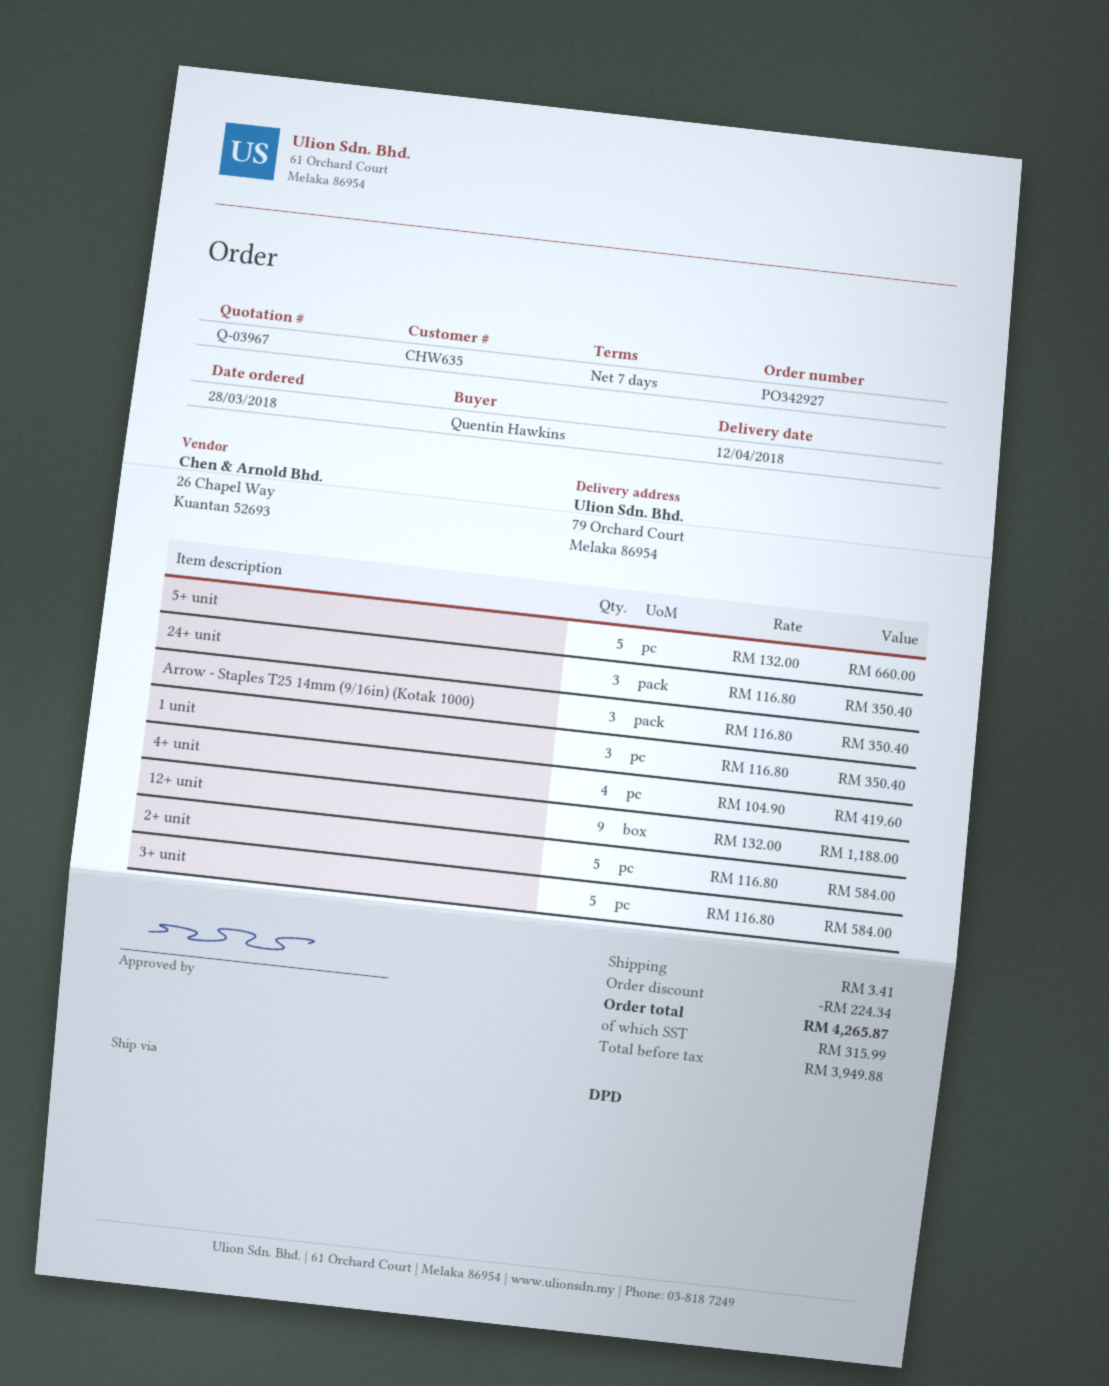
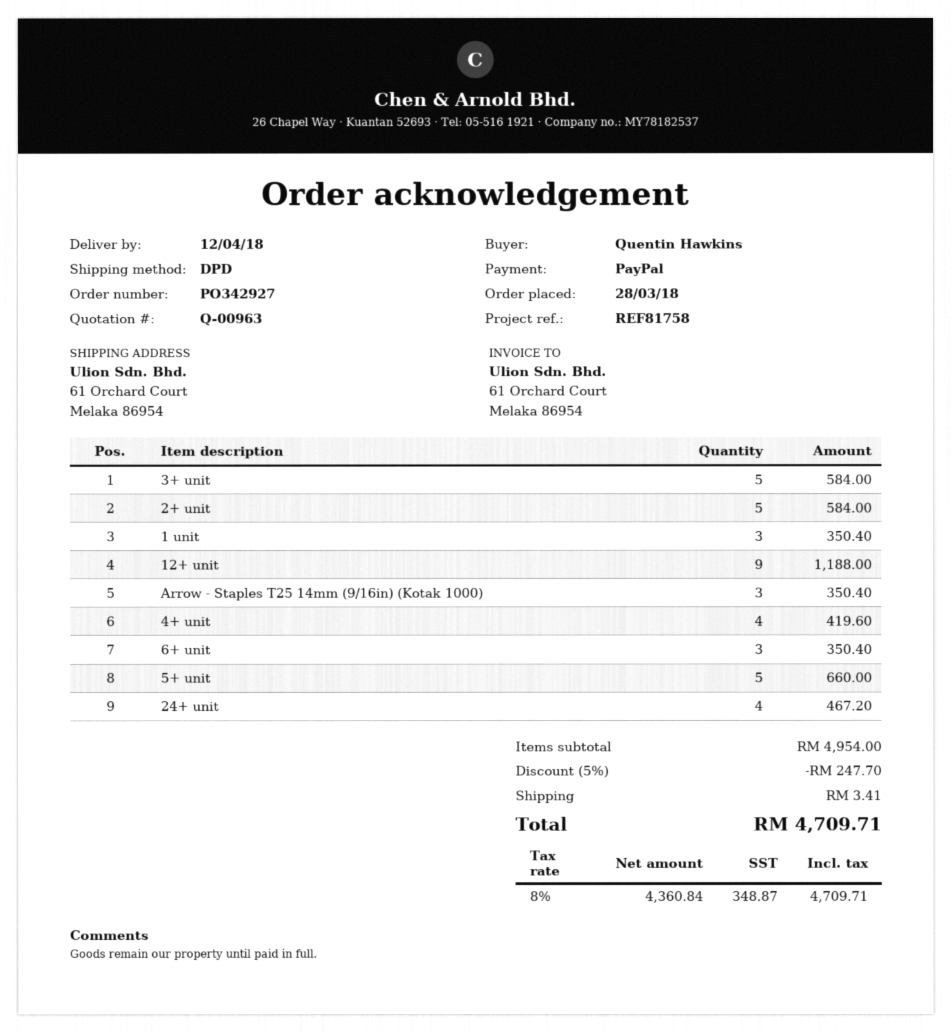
quote number: Q-03967 -> Q-00963
ship to: 79 Orchard Court, Melaka 86954 -> 61 Orchard Court, Melaka 86954
24+ unit: 3 for 350.40 -> 4 for 467.20
6+ unit: none -> 3 for 350.40
discount: 224.34 -> 247.70
net: 3949.88 -> 4360.84
tax: 315.99 -> 348.87
total: 4265.87 -> 4709.71

